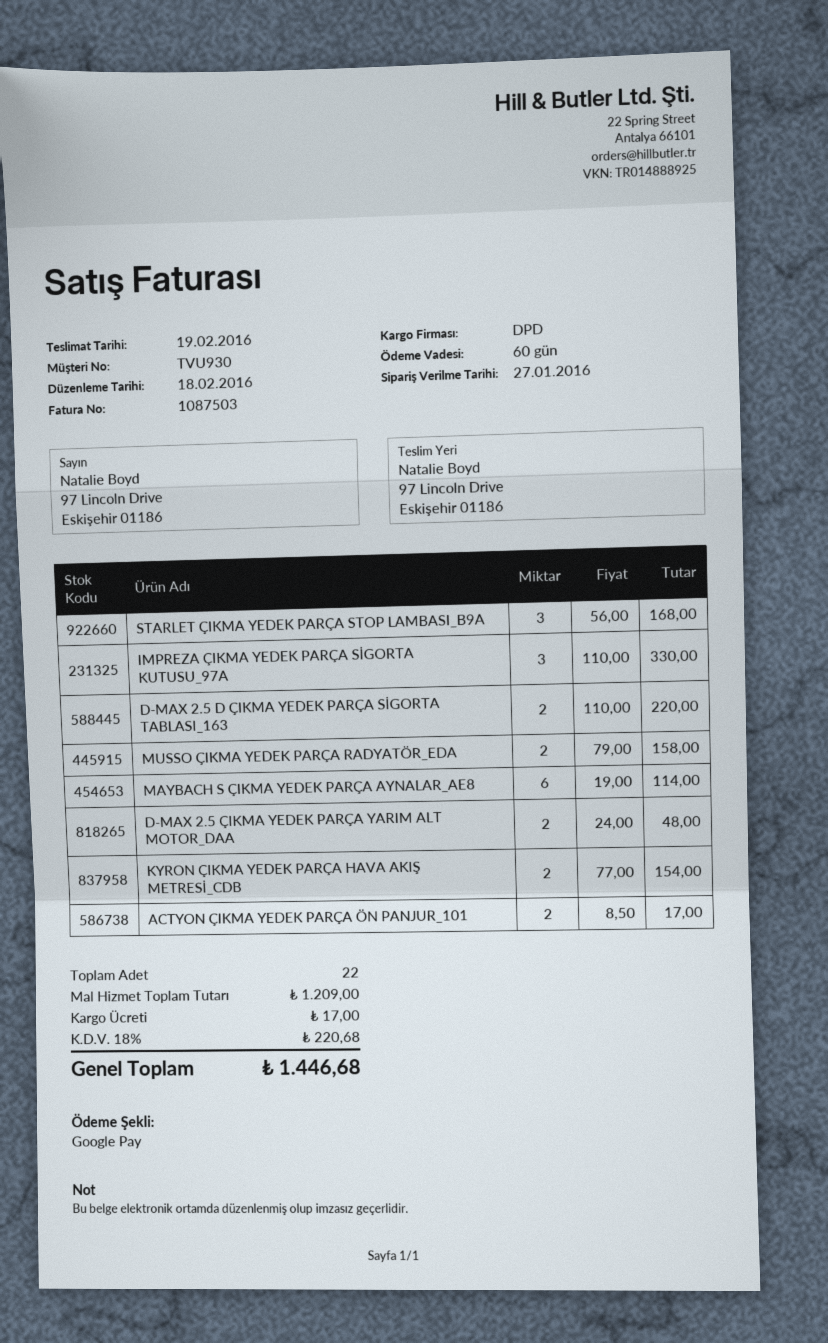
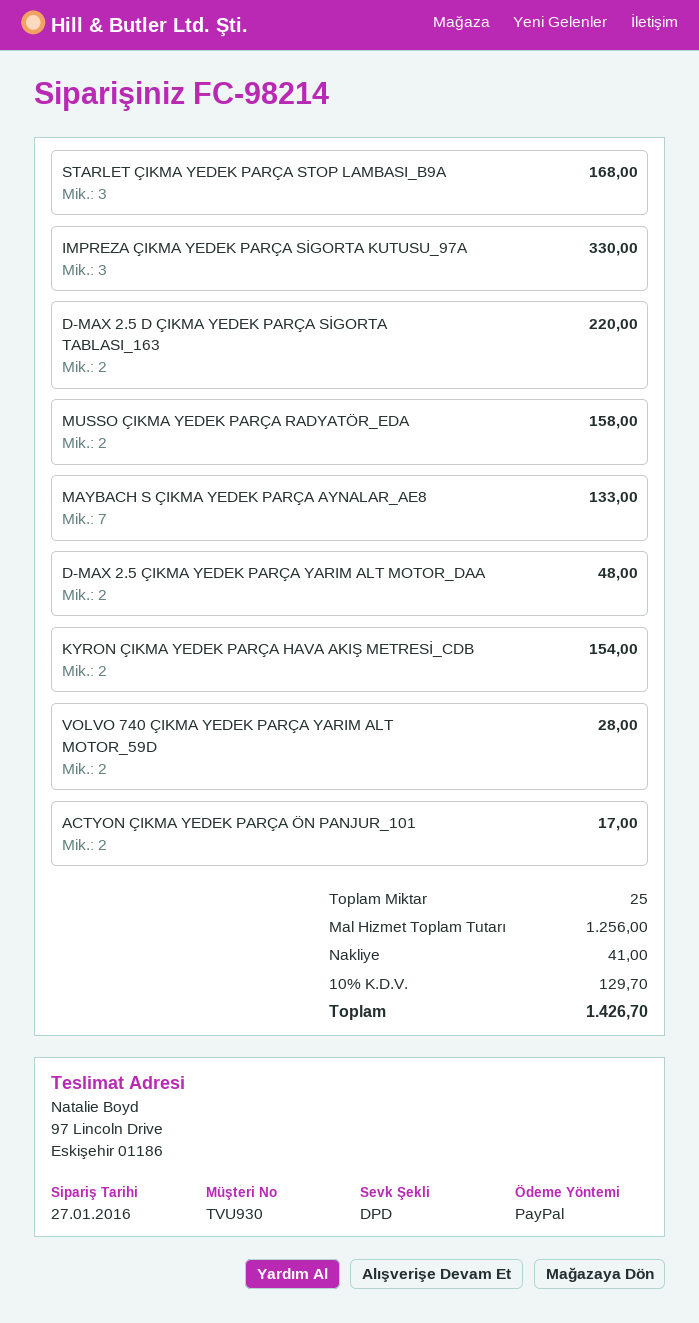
payment method: Google Pay -> PayPal
MAYBACH S ÇIKMA YEDEK PARÇA AYNALAR_AE8: 6 for 114.00 -> 7 for 133.00
VOLVO 740 ÇIKMA YEDEK PARÇA YARIM ALT MOTOR_59D: none -> 2 for 28.00
total quantity: 22 -> 25
subtotal: 1209.00 -> 1256.00
shipping: 17.00 -> 41.00
tax: 18% = 220.68 -> 10% = 129.70
total: 1446.68 -> 1426.70

